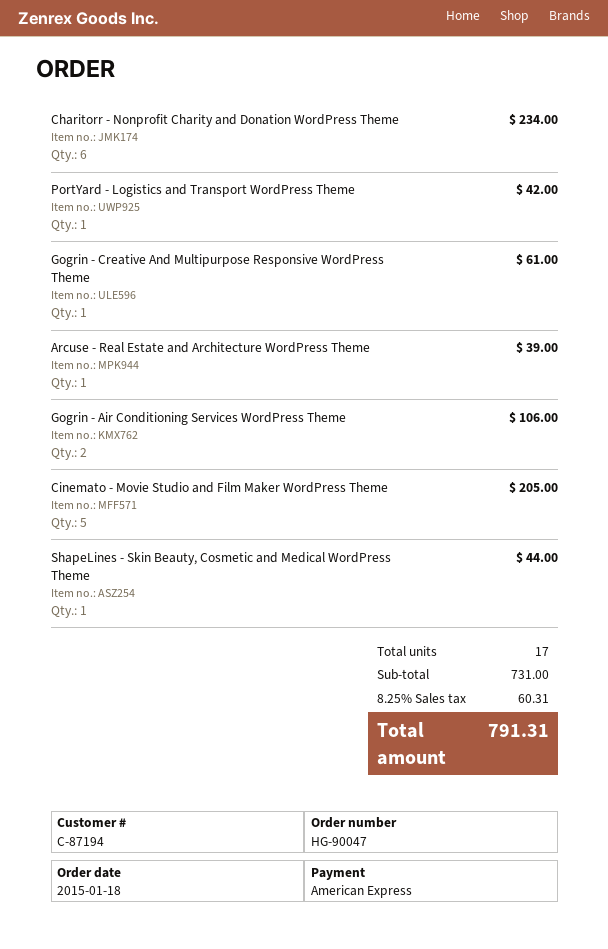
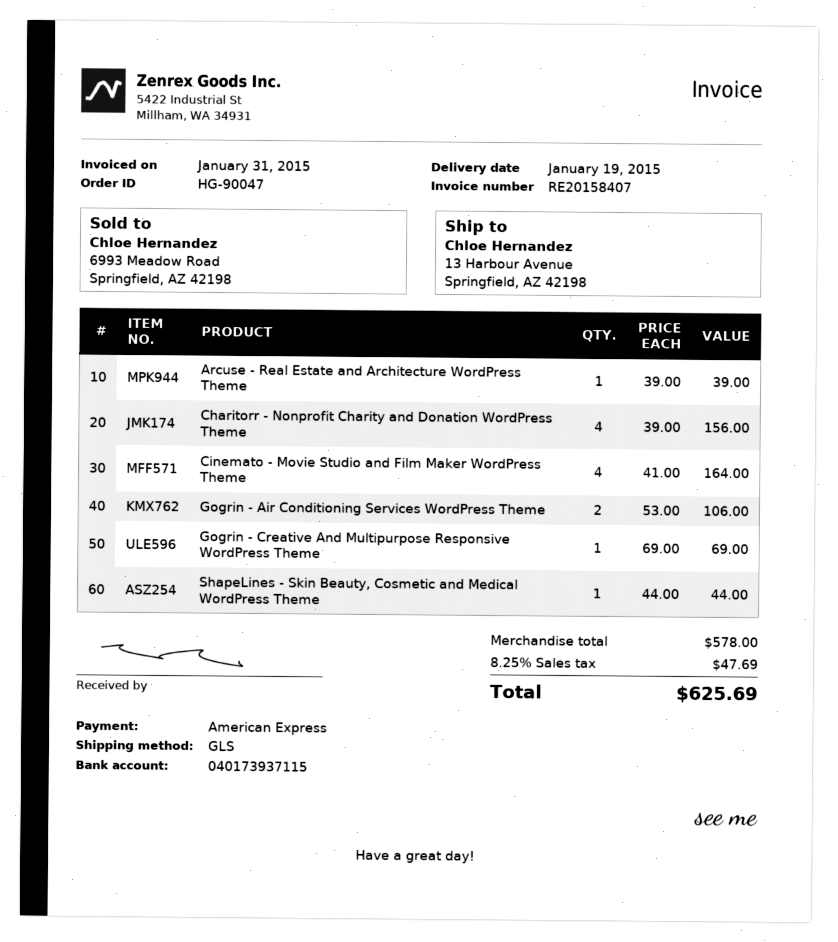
Charitorr - Nonprofit Charity and Donation WordPress Theme: 6 for 234.00 -> 4 for 156.00
PortYard - Logistics and Transport WordPress Theme: 1 for 42.00 -> none
Gogrin - Creative And Multipurpose Responsive WordPress Theme: 1 for 61.00 -> 1 for 69.00
Cinemato - Movie Studio and Film Maker WordPress Theme: 5 for 205.00 -> 4 for 164.00
subtotal: 731.00 -> 578.00
tax: 8.25% = 60.31 -> 8.25% = 47.69
total: 791.31 -> 625.69

